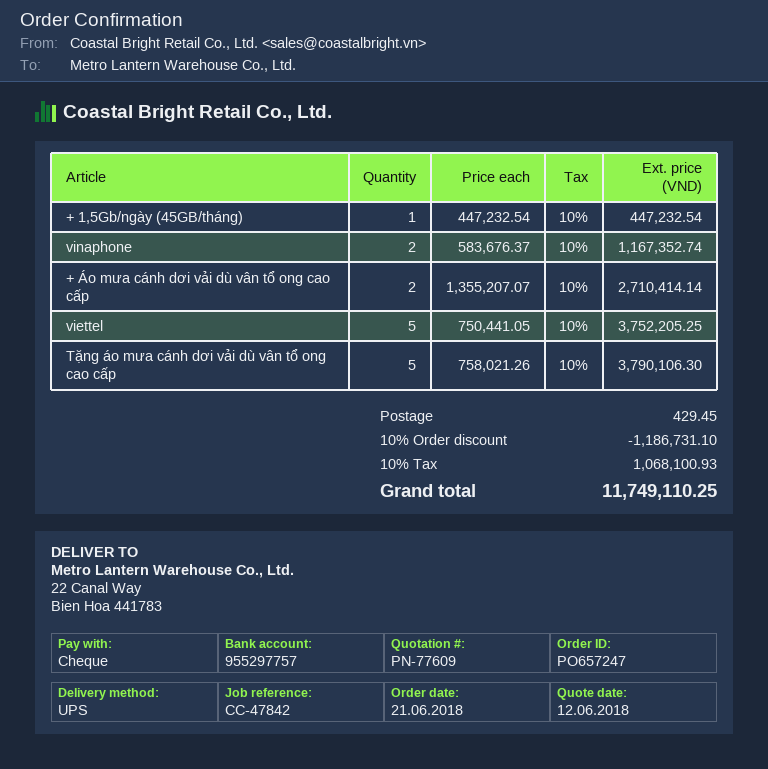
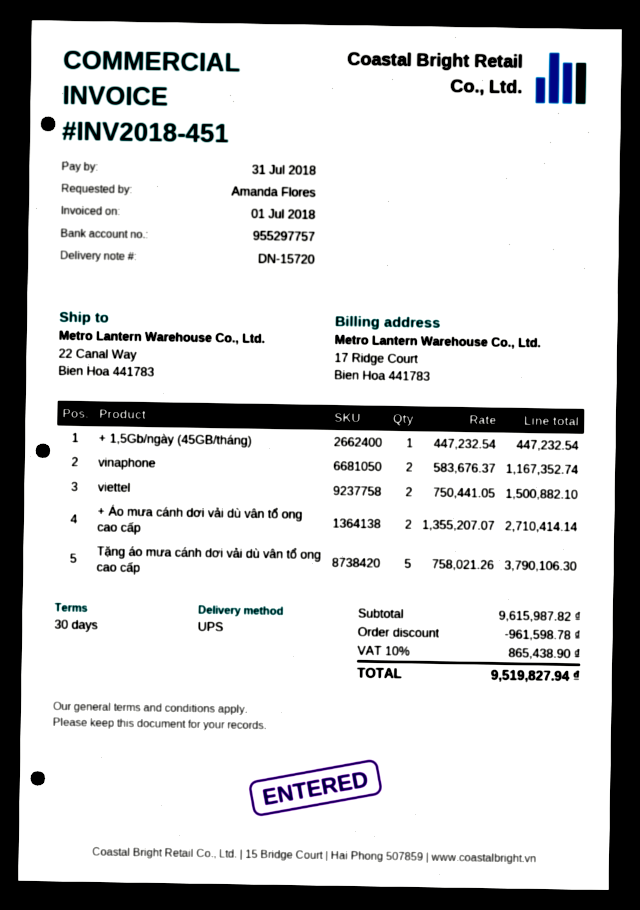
viettel: 5 x 750441.05 = 3752205.25 -> 2 x 750441.05 = 1500882.10
discount: 1186731.10 -> 961598.78
shipping: 429.45 -> none
tax: 10% = 1068100.93 -> 10% = 865438.90
total: 11749110.25 -> 9519827.94

